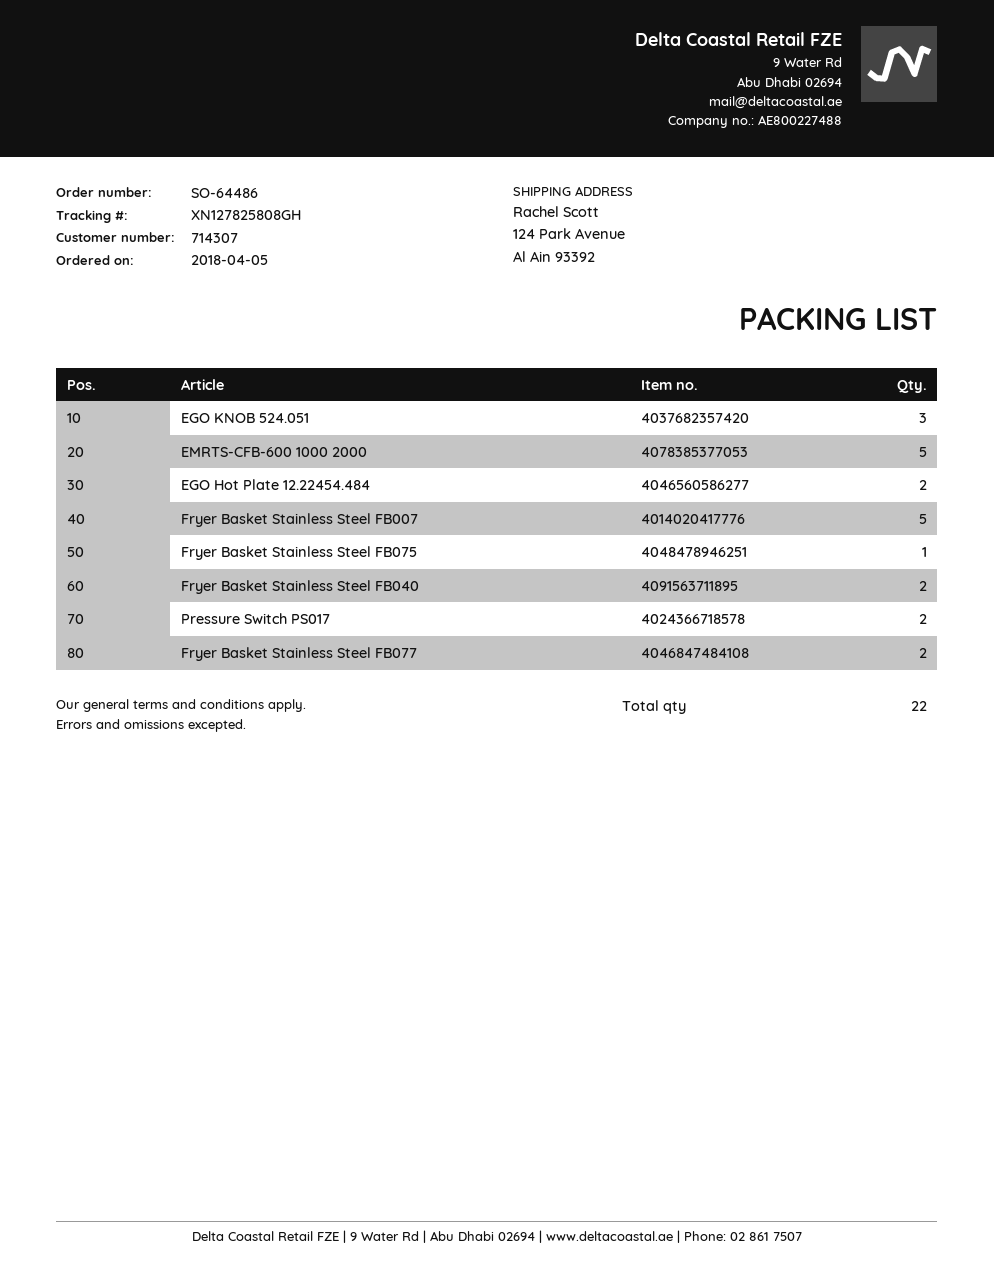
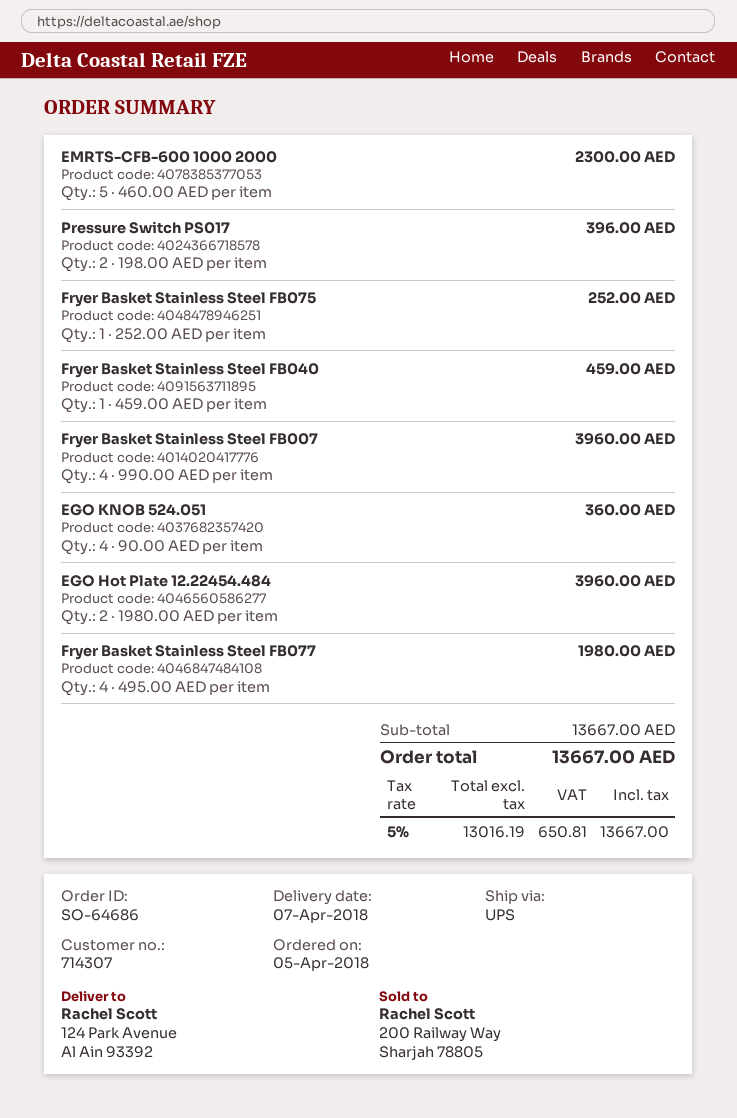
order number: SO-64486 -> SO-64686
EGO KNOB 524.051: 3 -> 4
Fryer Basket Stainless Steel FB007: 5 -> 4
Fryer Basket Stainless Steel FB040: 2 -> 1
Fryer Basket Stainless Steel FB077: 2 -> 4

